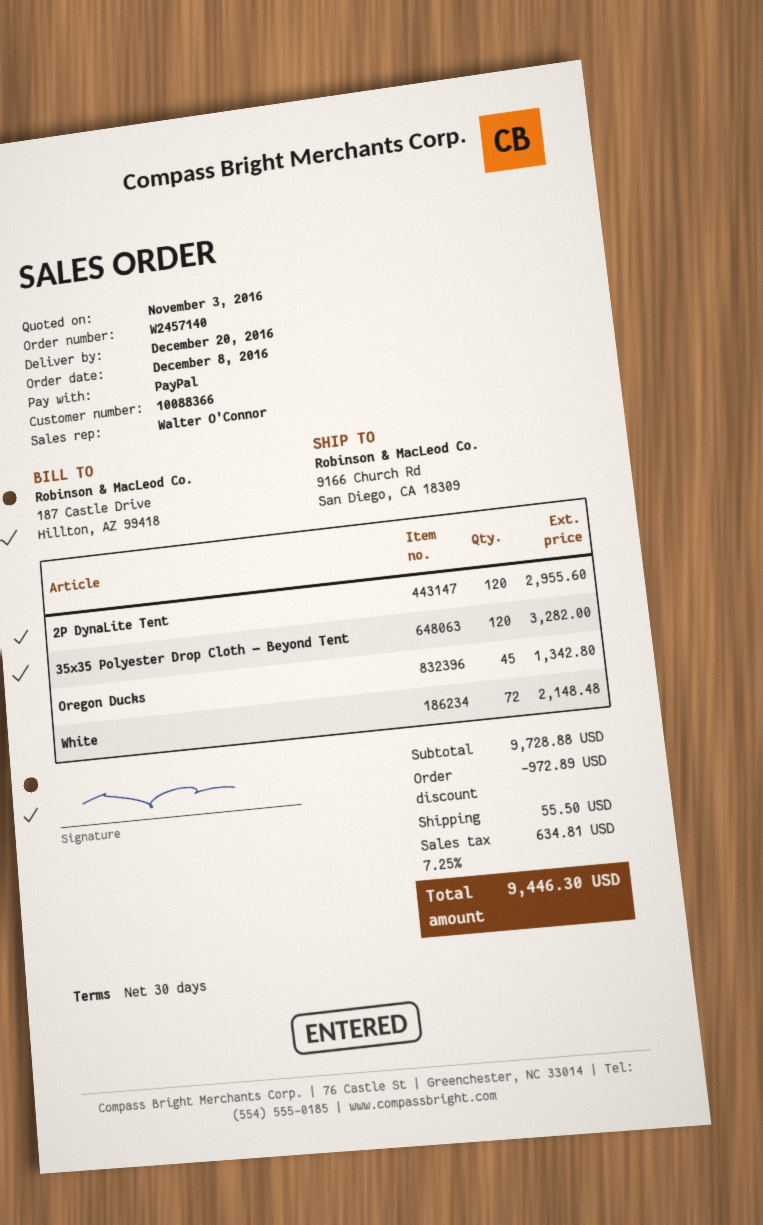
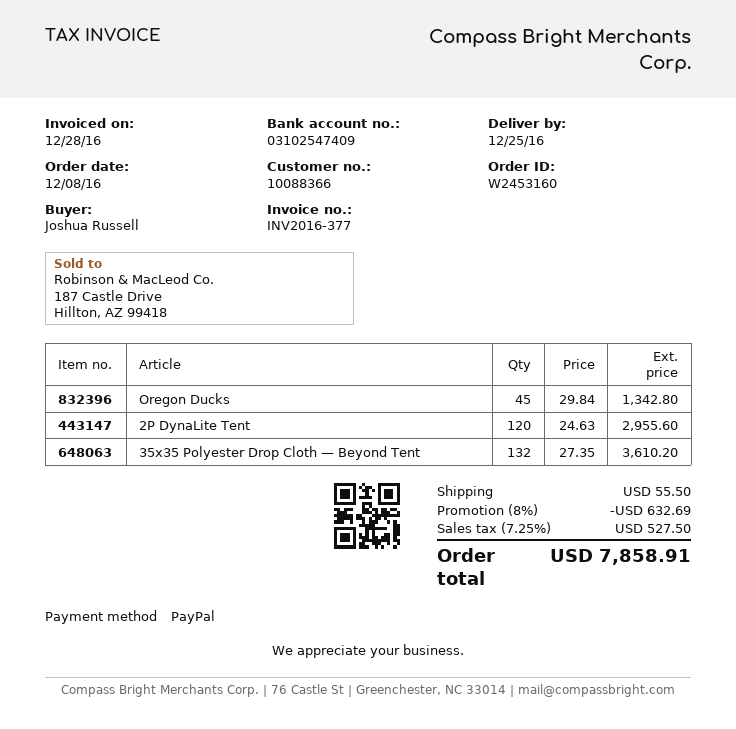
order number: W2457140 -> W2453160
delivery date: 2016-12-20 -> 2016-12-25
35x35 Polyester Drop Cloth — Beyond Tent: 120 for 3282.00 -> 132 for 3610.20
White: 72 for 2148.48 -> none
discount: 972.89 -> 632.69
tax: 7.25% = 634.81 -> 7.25% = 527.50
total: 9446.30 -> 7858.91

